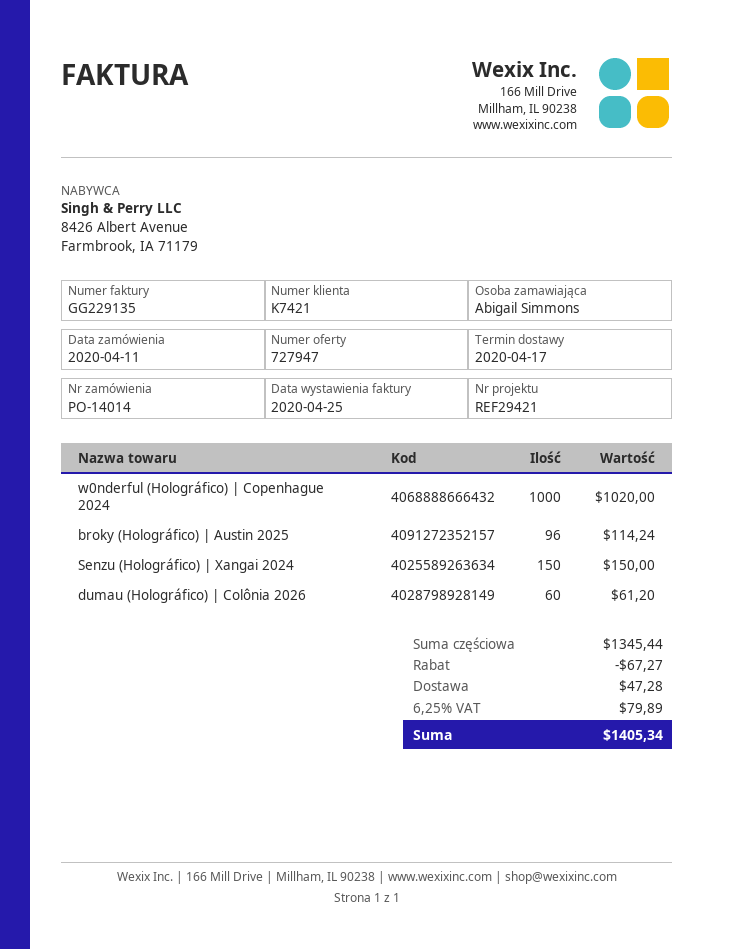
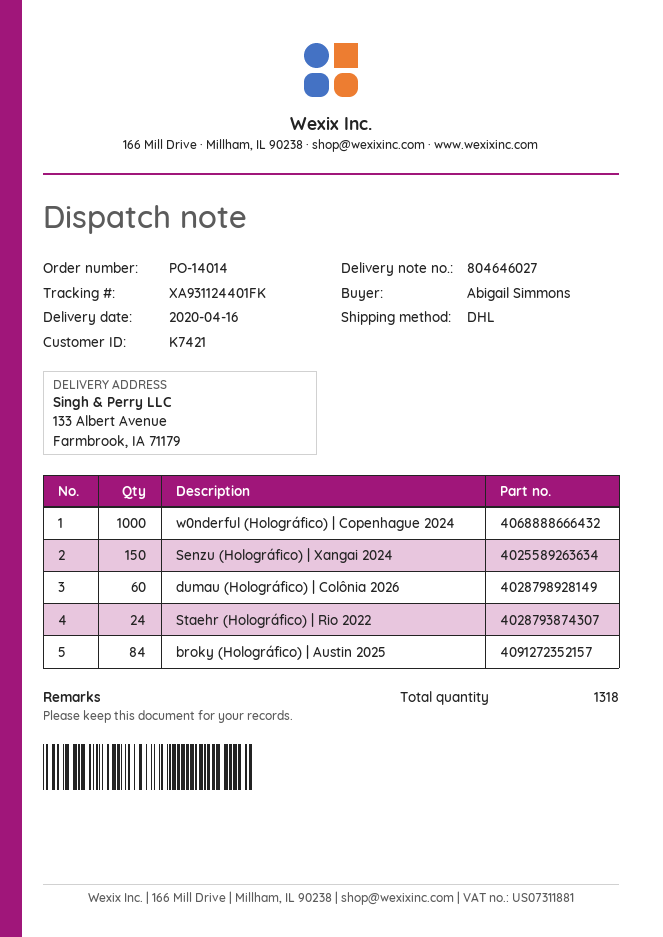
delivery date: 2020-04-17 -> 2020-04-16
broky (Holográfico) | Austin 2025: 96 -> 84
Staehr (Holográfico) | Rio 2022: none -> 24

